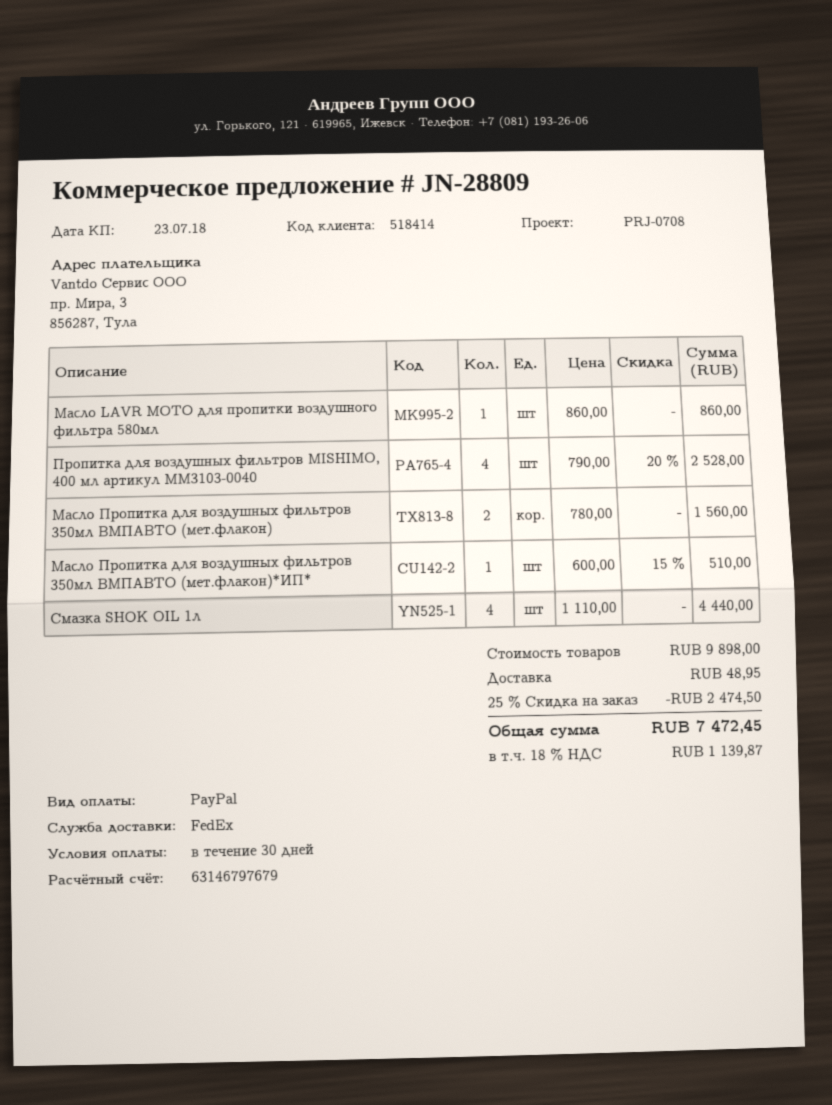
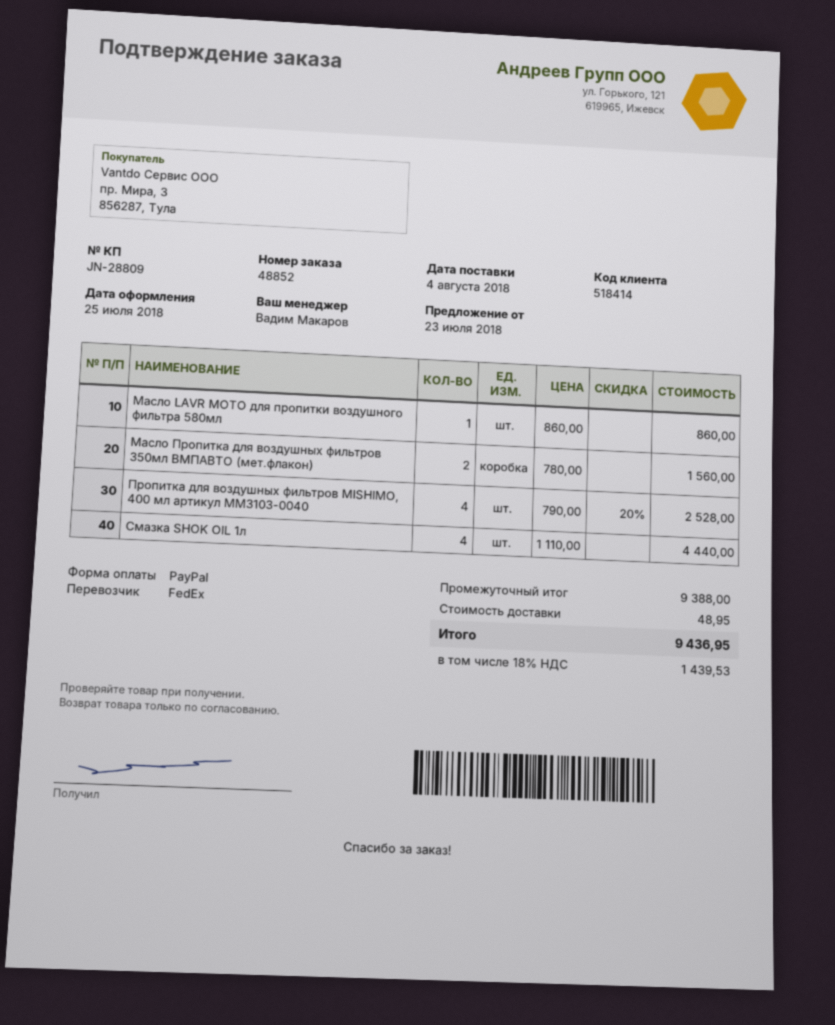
Масло Пропитка для воздушных фильтров 350мл ВМПАВТО (мет.флакон)*ИП*: 1 x 600.00 - 15% = 510.00 -> none
subtotal: 9898.00 -> 9388.00
discount: 25% = 2474.50 -> none
tax: 18% = 1139.87 -> 18% = 1439.53
total: 7472.45 -> 9436.95

